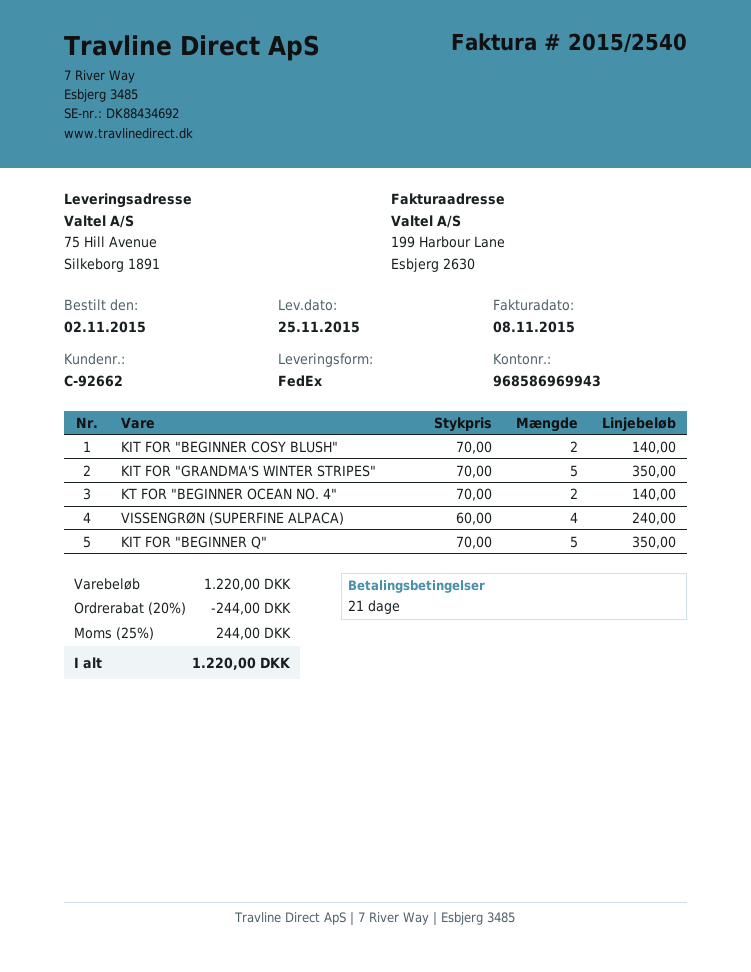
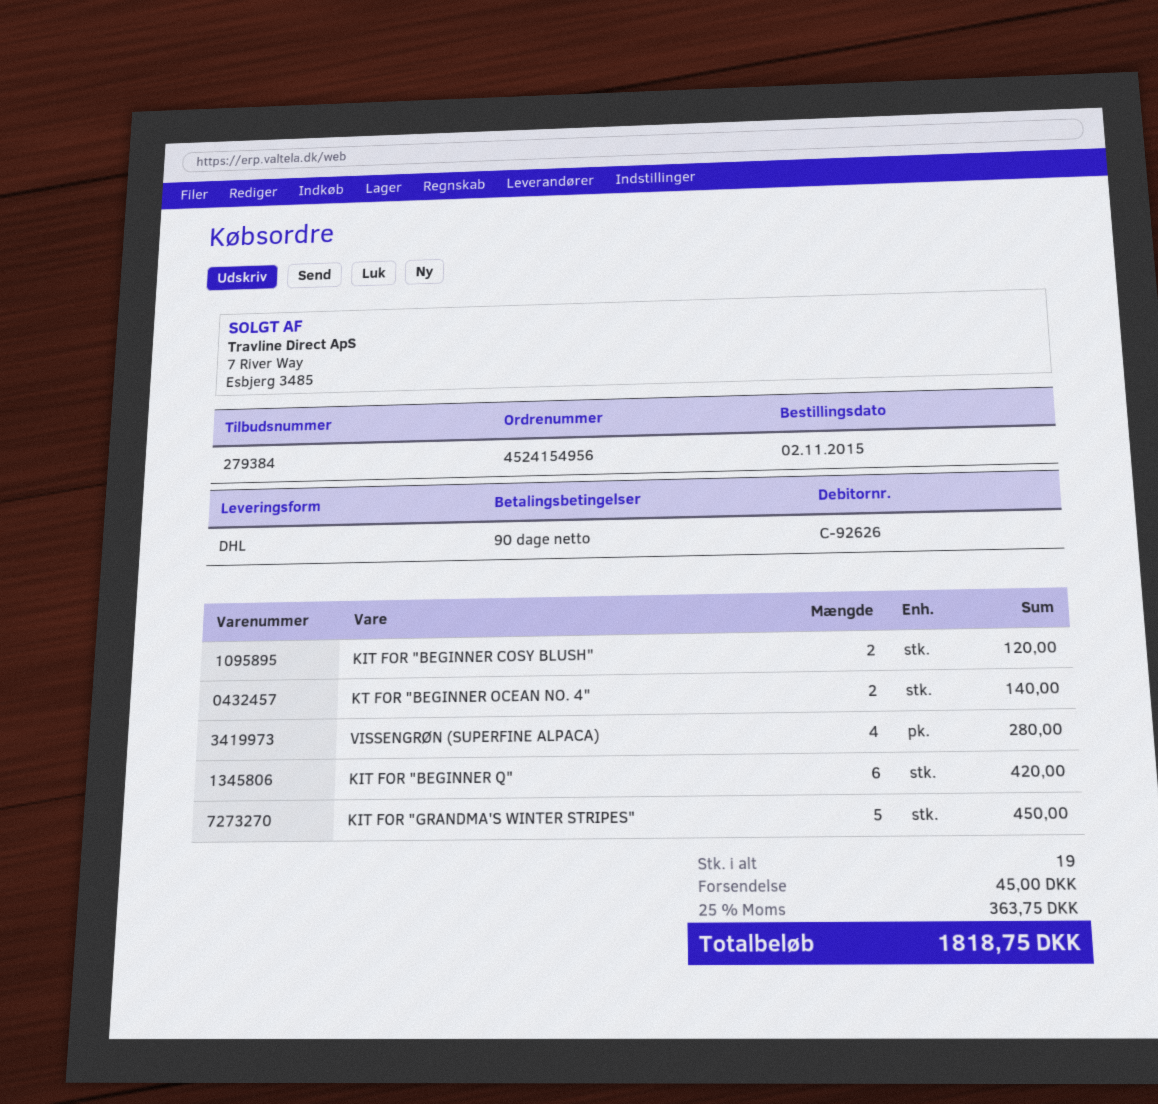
payment terms: 21 days -> 90 days
customer number: C-92662 -> C-92626
shipping method: FedEx -> DHL
KIT FOR "BEGINNER COSY BLUSH": 2 for 140.00 -> 2 for 120.00
KIT FOR "GRANDMA'S WINTER STRIPES": 5 for 350.00 -> 5 for 450.00
VISSENGRØN (SUPERFINE ALPACA): 4 for 240.00 -> 4 for 280.00
KIT FOR "BEGINNER Q": 5 for 350.00 -> 6 for 420.00
discount: 20% = 244.00 -> none
shipping: none -> 45.00
tax: 25% = 244.00 -> 25% = 363.75
total: 1220.00 -> 1818.75

